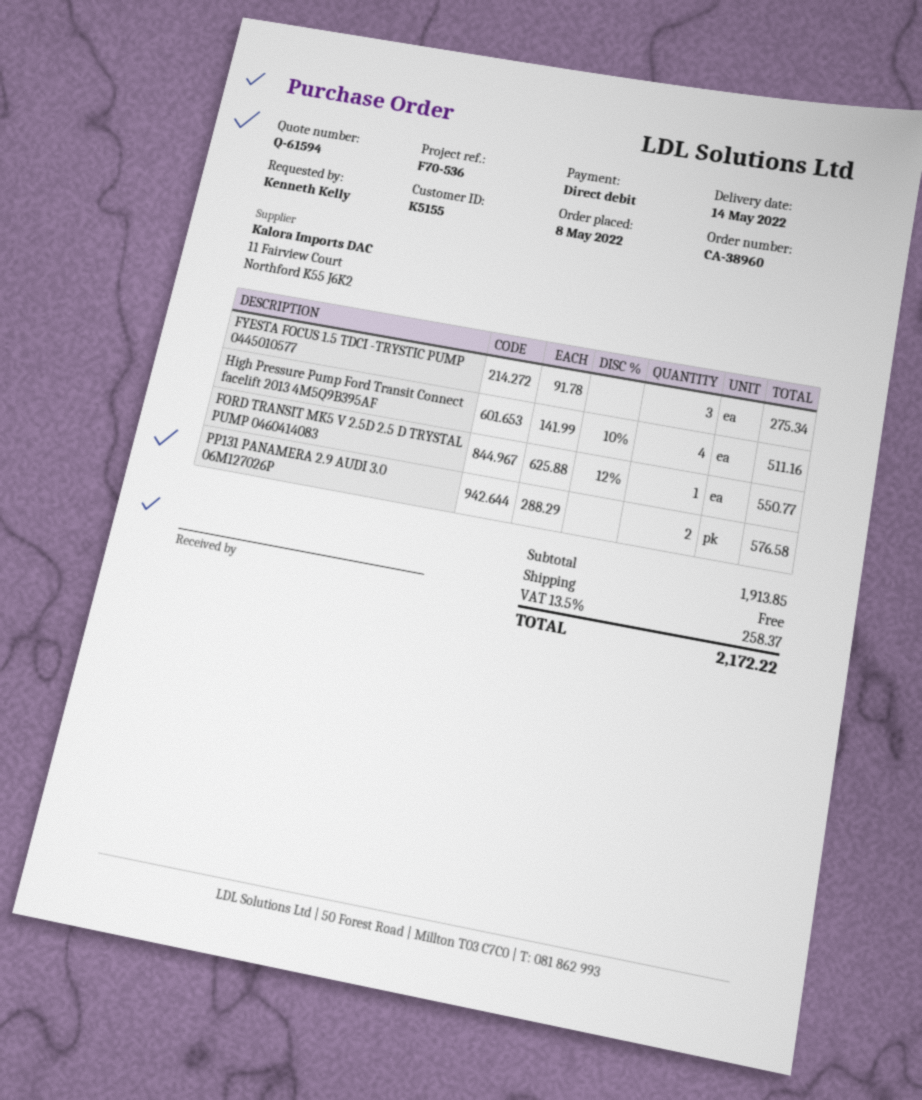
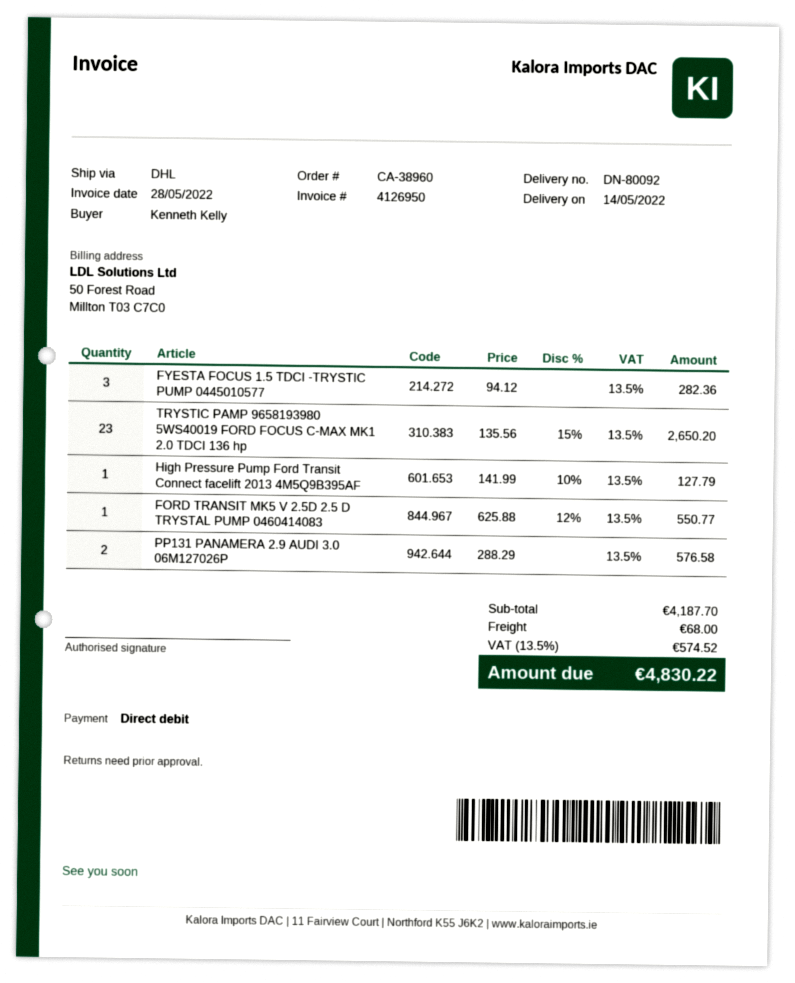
FYESTA FOCUS 1.5 TDCI -TRYSTIC PUMP 0445010577: 3 x 91.78 = 275.34 -> 3 x 94.12 = 282.36
High Pressure Pump Ford Transit Connect facelift 2013 4M5Q9B395AF: 4 x 141.99 - 10% = 511.16 -> 1 x 141.99 - 10% = 127.79
TRYSTIC PAMP 9658193980 5WS40019 FORD FOCUS C-MAX MK1 2.0 TDCI 136 hp: none -> 23 x 135.56 - 15% = 2650.20
subtotal: 1913.85 -> 4187.70
shipping: 0.00 -> 68.00
tax: 13.5% = 258.37 -> 13.5% = 574.52
total: 2172.22 -> 4830.22

